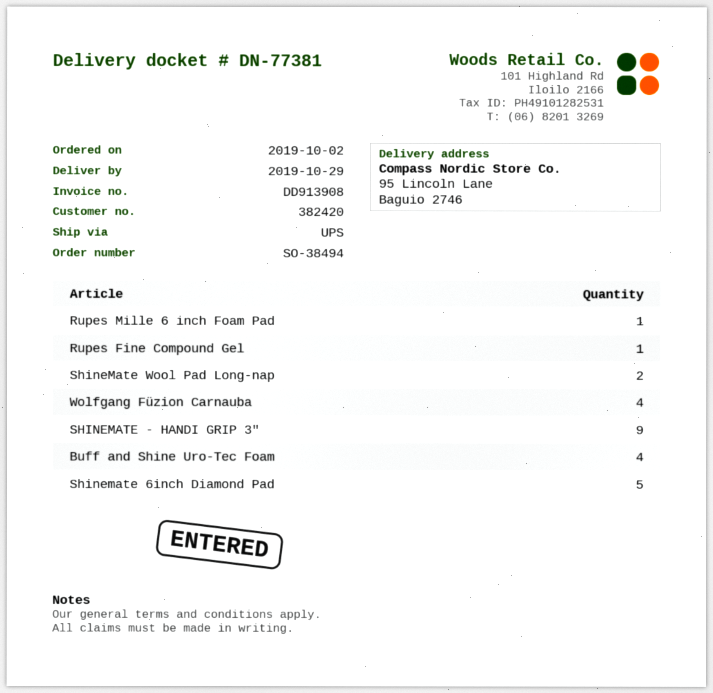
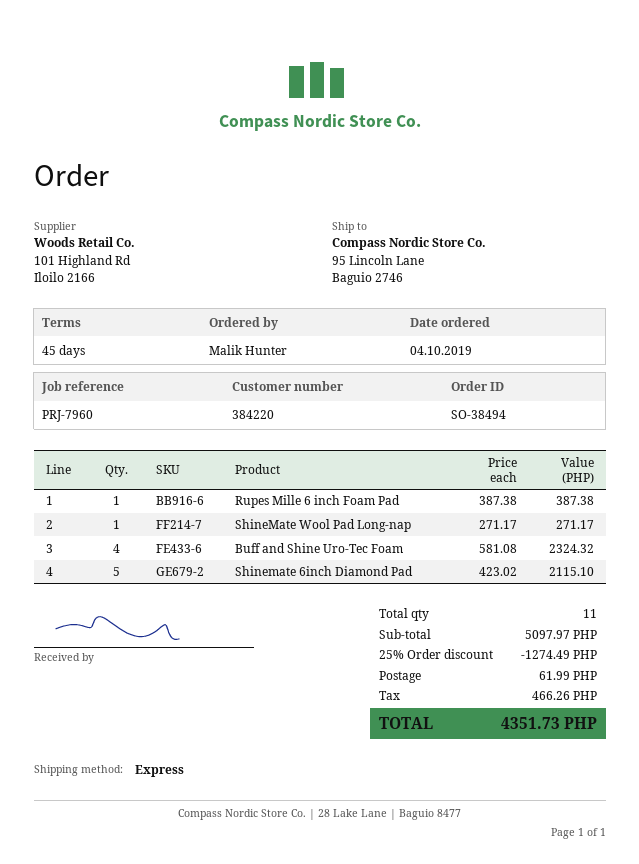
order date: 2019-10-02 -> 2019-10-04
customer number: 382420 -> 384220
shipping method: UPS -> express
Rupes Fine Compound Gel: 1 -> none
ShineMate Wool Pad Long-nap: 2 -> 1
Wolfgang Füzion Carnauba: 4 -> none
SHINEMATE - HANDI GRIP 3": 9 -> none

